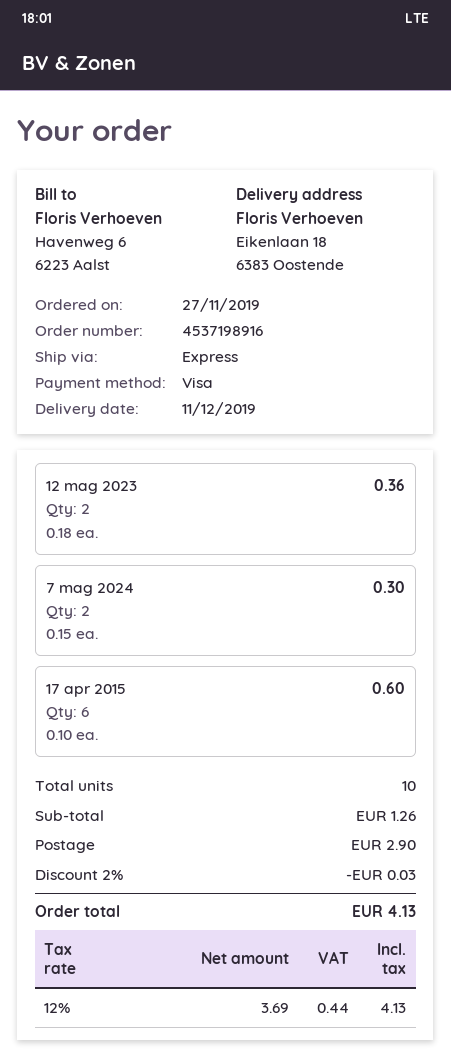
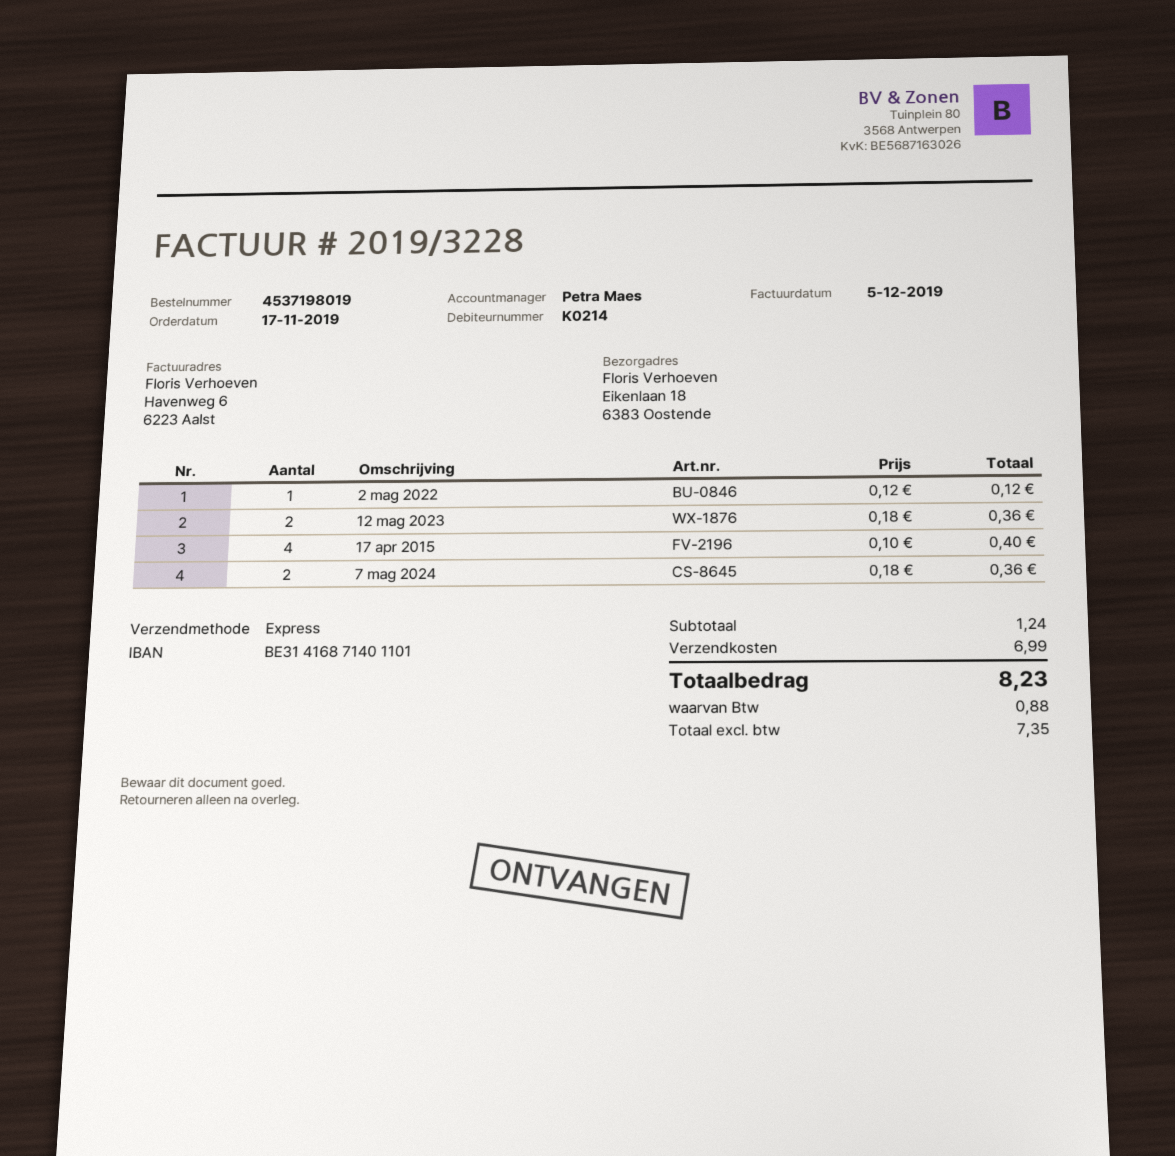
order number: 4537198916 -> 4537198019
order date: 2019-11-27 -> 2019-11-17
7 mag 2024: 2 x 0.15 = 0.30 -> 2 x 0.18 = 0.36
17 apr 2015: 6 x 0.10 = 0.60 -> 4 x 0.10 = 0.40
2 mag 2022: none -> 1 x 0.12 = 0.12
subtotal: 1.26 -> 1.24
discount: 2% = 0.03 -> none
shipping: 2.90 -> 6.99
net: 3.69 -> 7.35
tax: 0.44 -> 0.88
total: 4.13 -> 8.23

